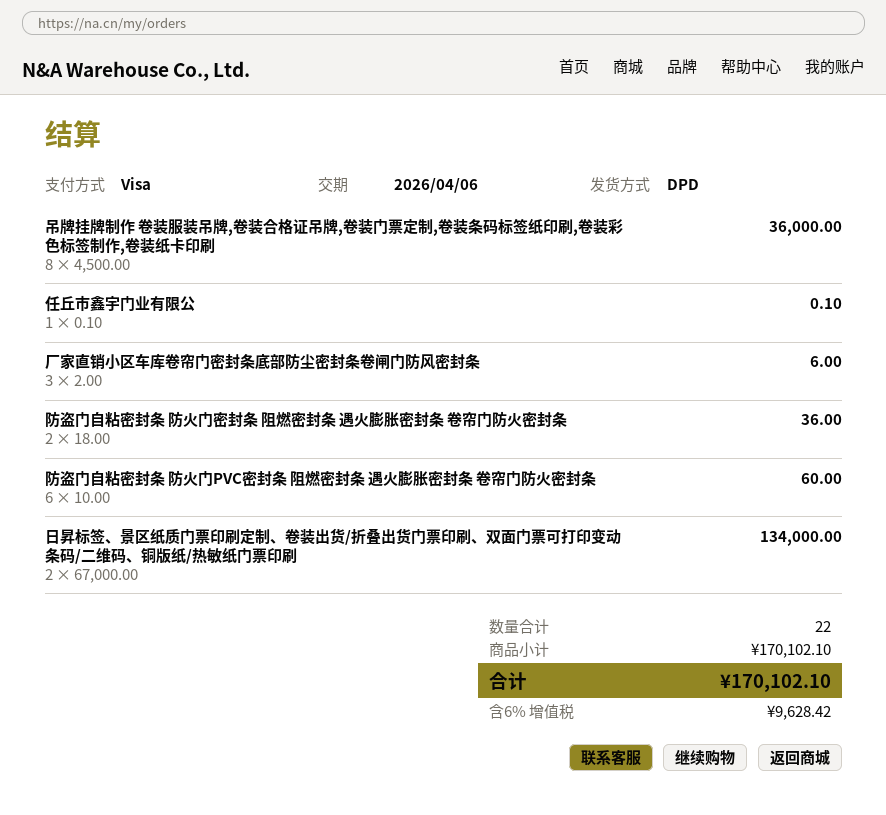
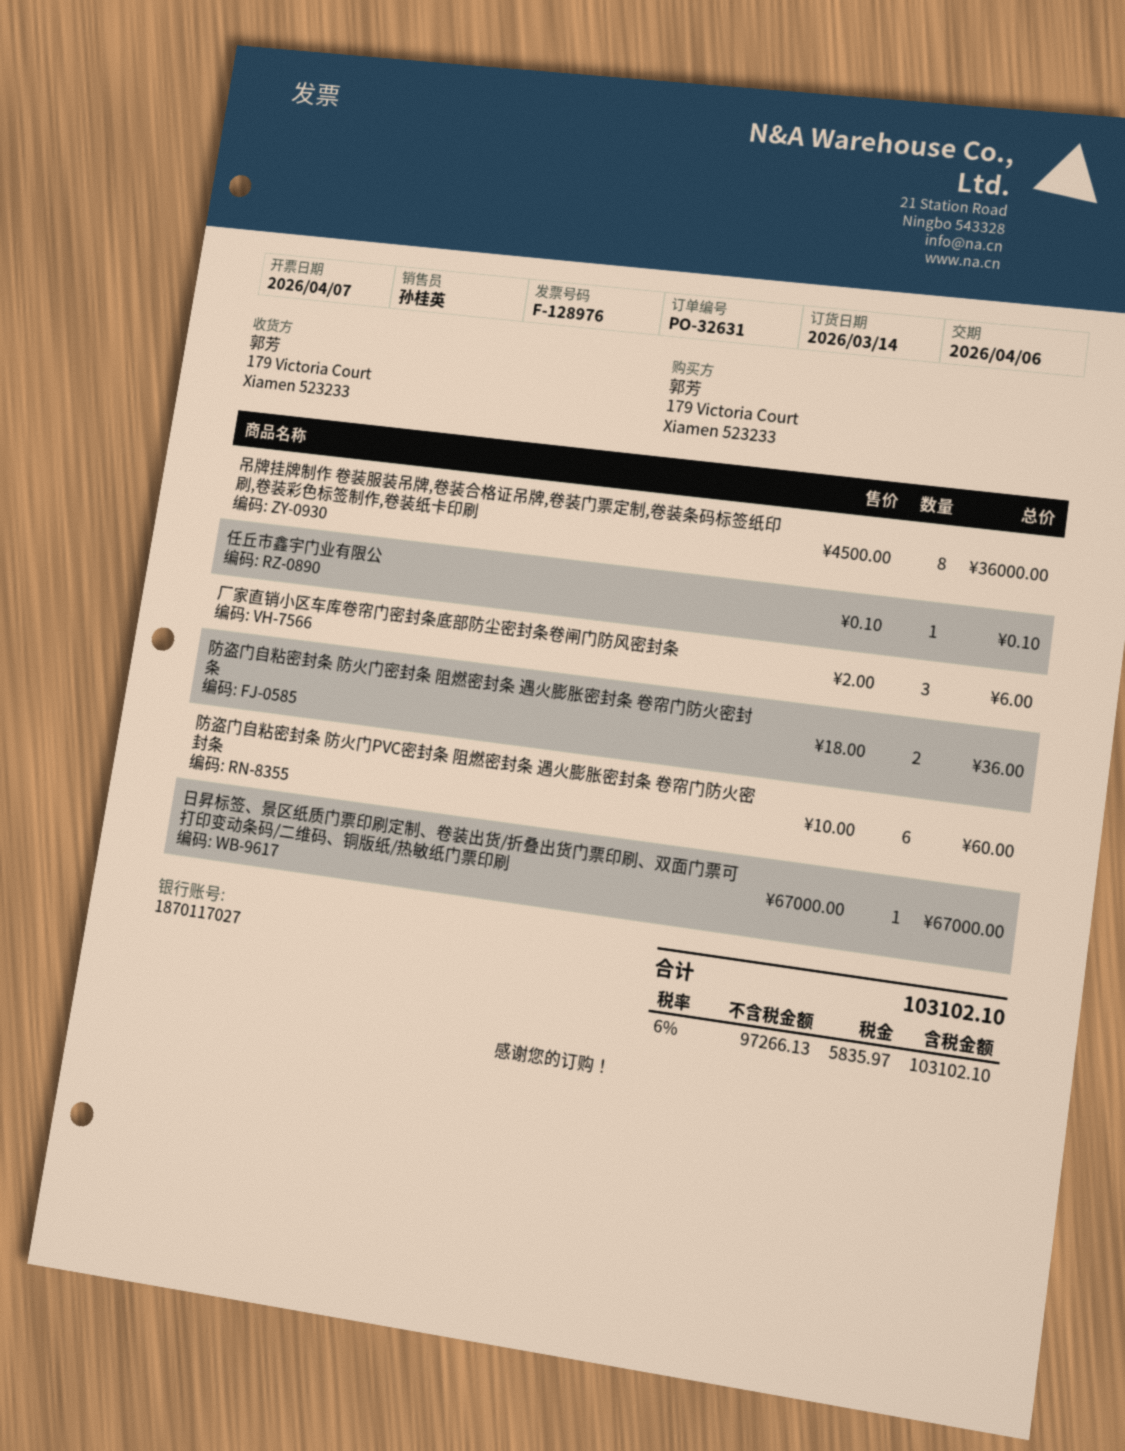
日昇标签、景区纸质门票印刷定制、卷装出货/折叠出货门票印刷、双面门票可打印变动条码/二维码、铜版纸/热敏纸门票印刷: 2 x 67000.00 = 134000.00 -> 1 x 67000.00 = 67000.00
tax: 6% = 9628.42 -> 6% = 5835.97
total: 170102.10 -> 103102.10

